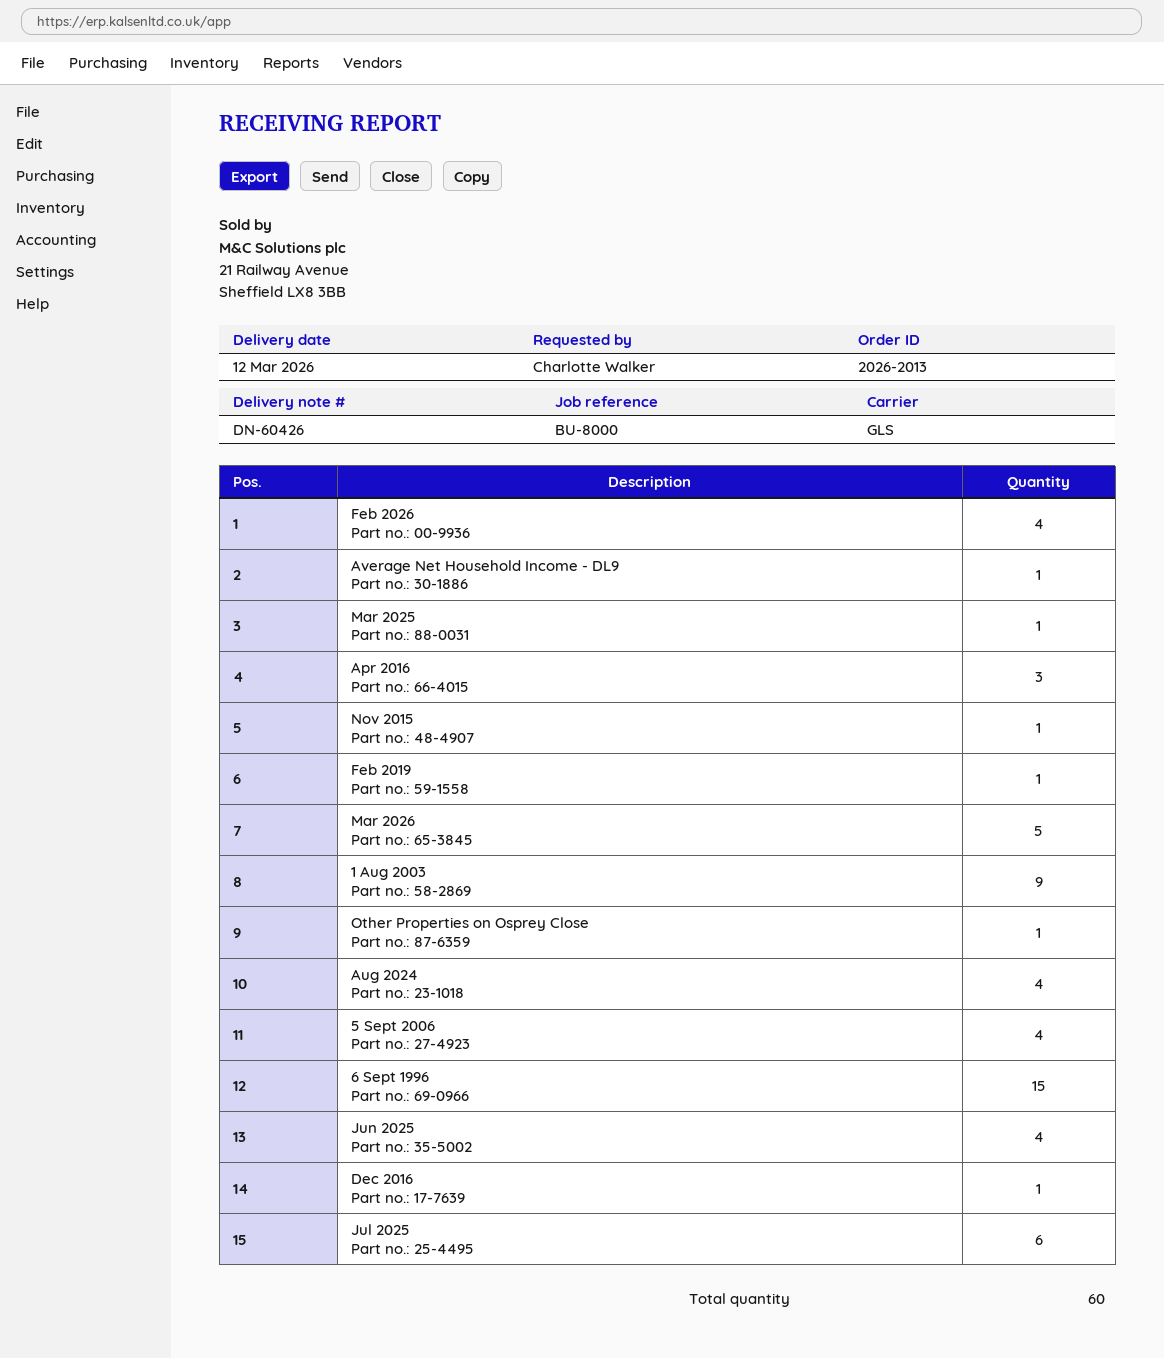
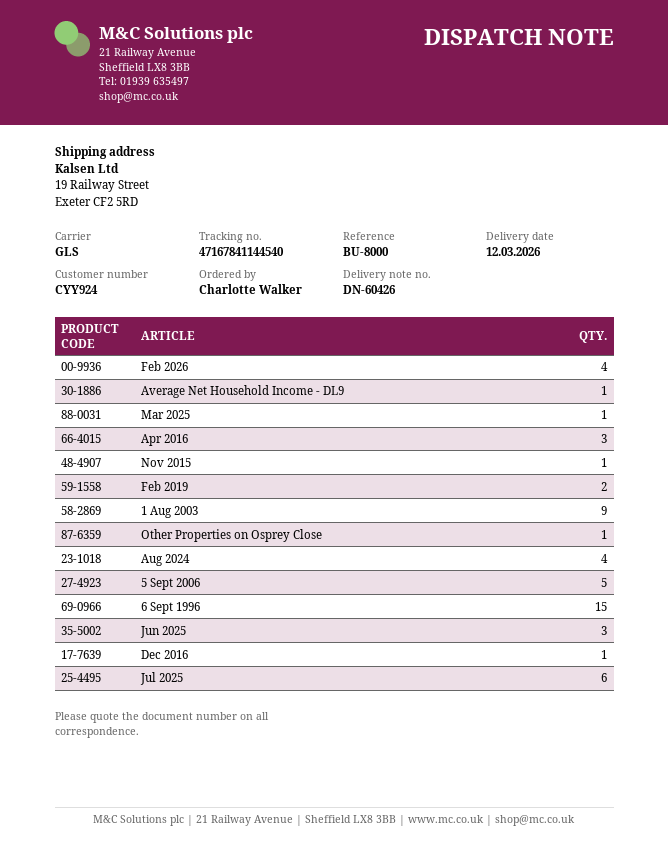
Feb 2019: 1 -> 2
Mar 2026: 5 -> none
5 Sept 2006: 4 -> 5
Jun 2025: 4 -> 3

